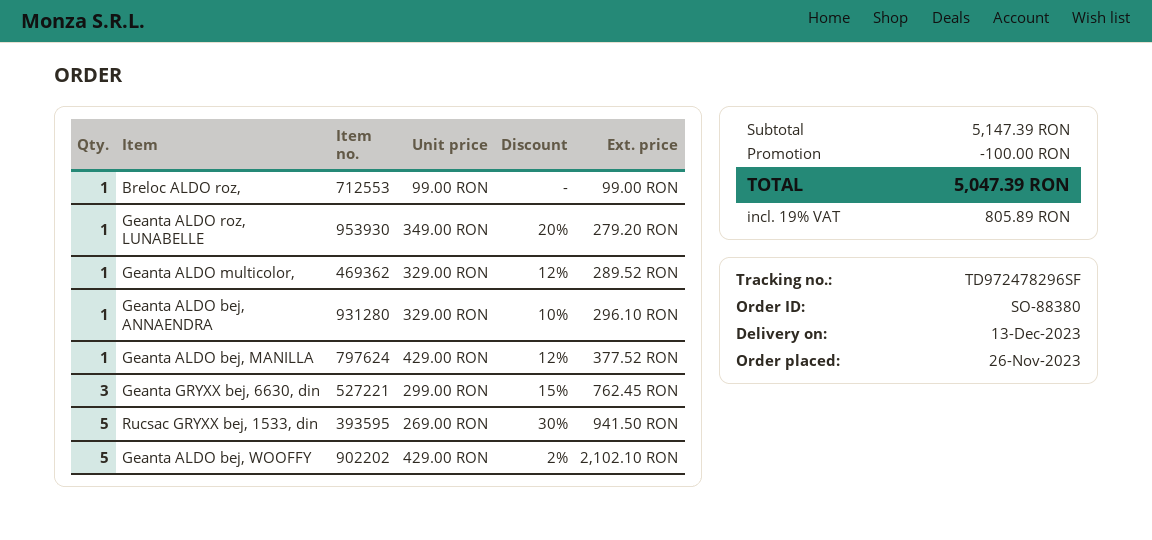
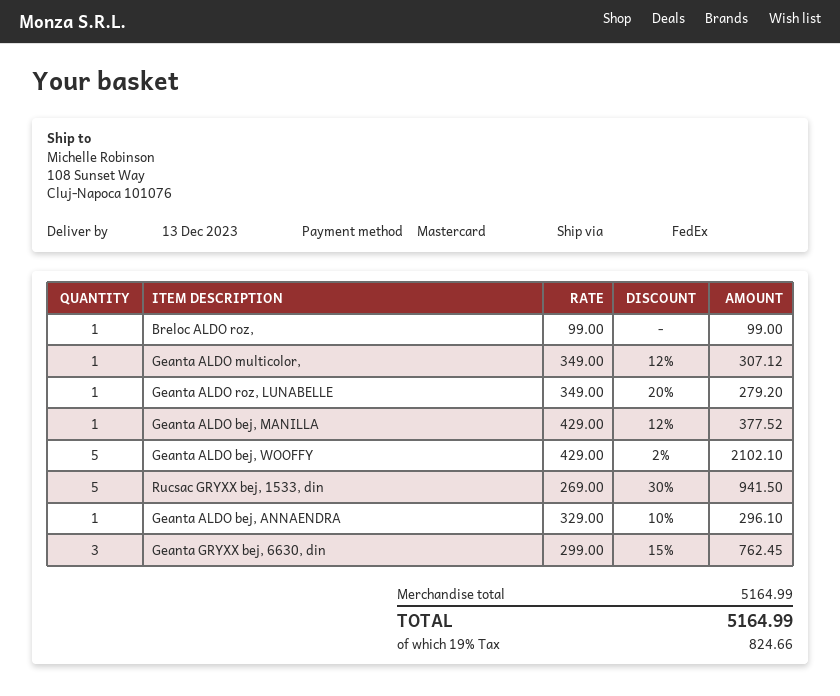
Geanta ALDO multicolor,: 1 x 329.00 - 12% = 289.52 -> 1 x 349.00 - 12% = 307.12
subtotal: 5147.39 -> 5164.99
discount: 100.00 -> none
tax: 19% = 805.89 -> 19% = 824.66
total: 5047.39 -> 5164.99

